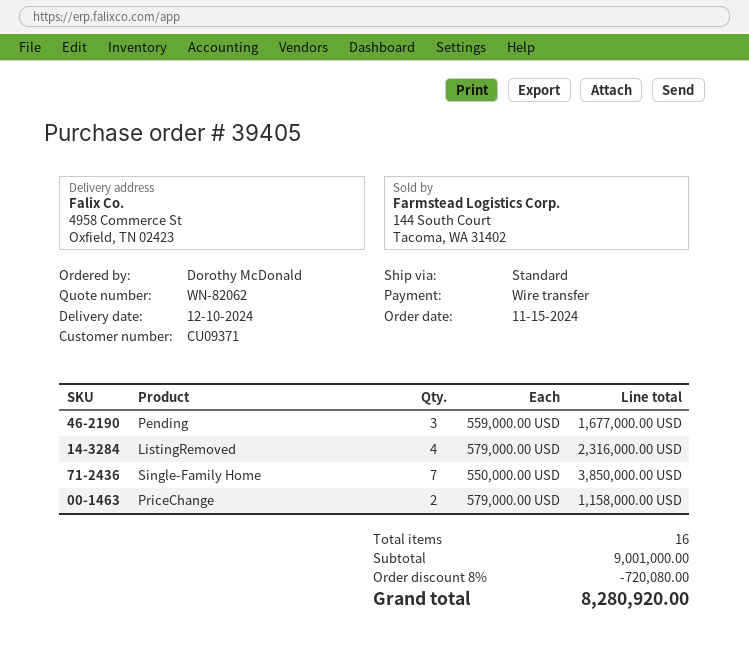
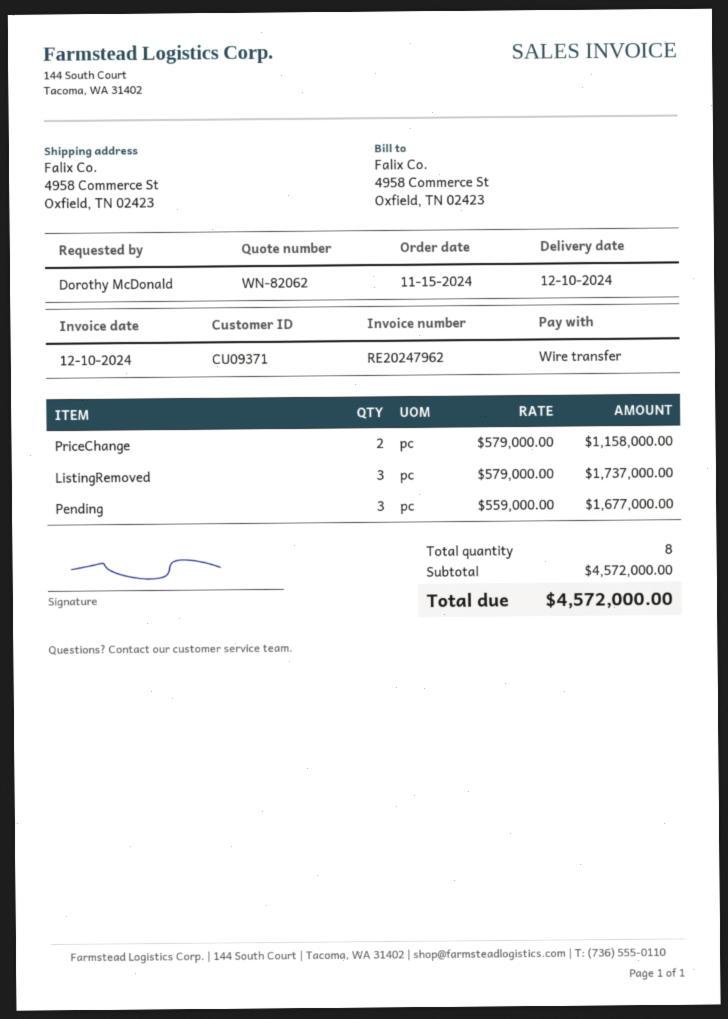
ListingRemoved: 4 x 579000.00 = 2316000.00 -> 3 x 579000.00 = 1737000.00
Single-Family Home: 7 x 550000.00 = 3850000.00 -> none
total quantity: 16 -> 8
subtotal: 9001000.00 -> 4572000.00
discount: 8% = 720080.00 -> none
total: 8280920.00 -> 4572000.00

